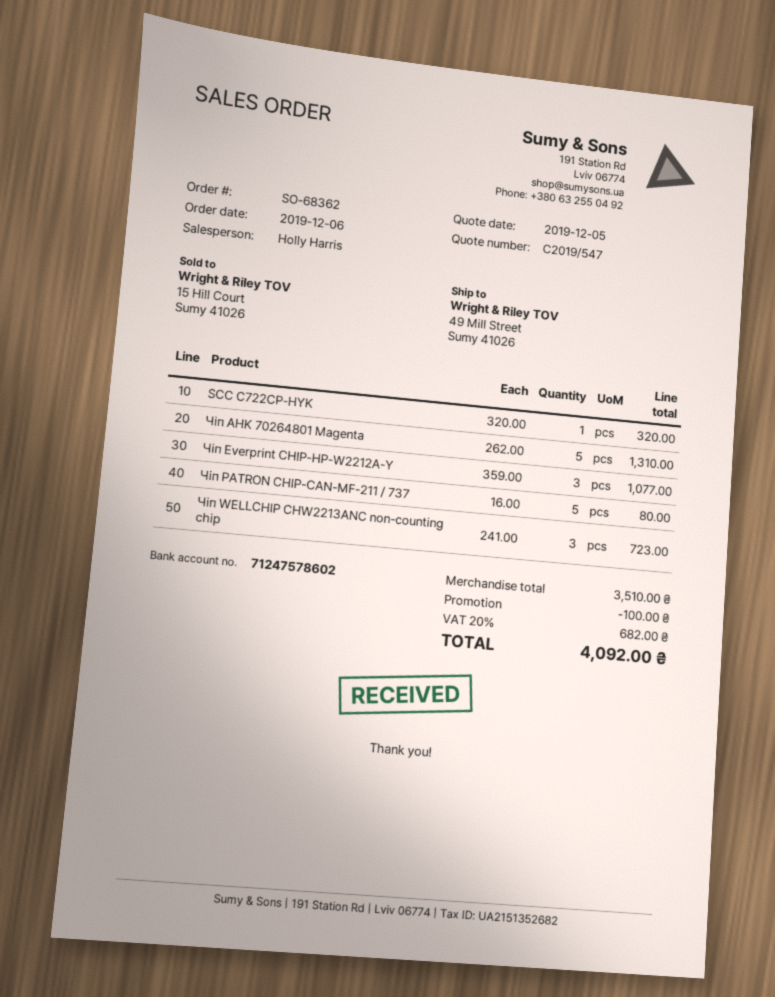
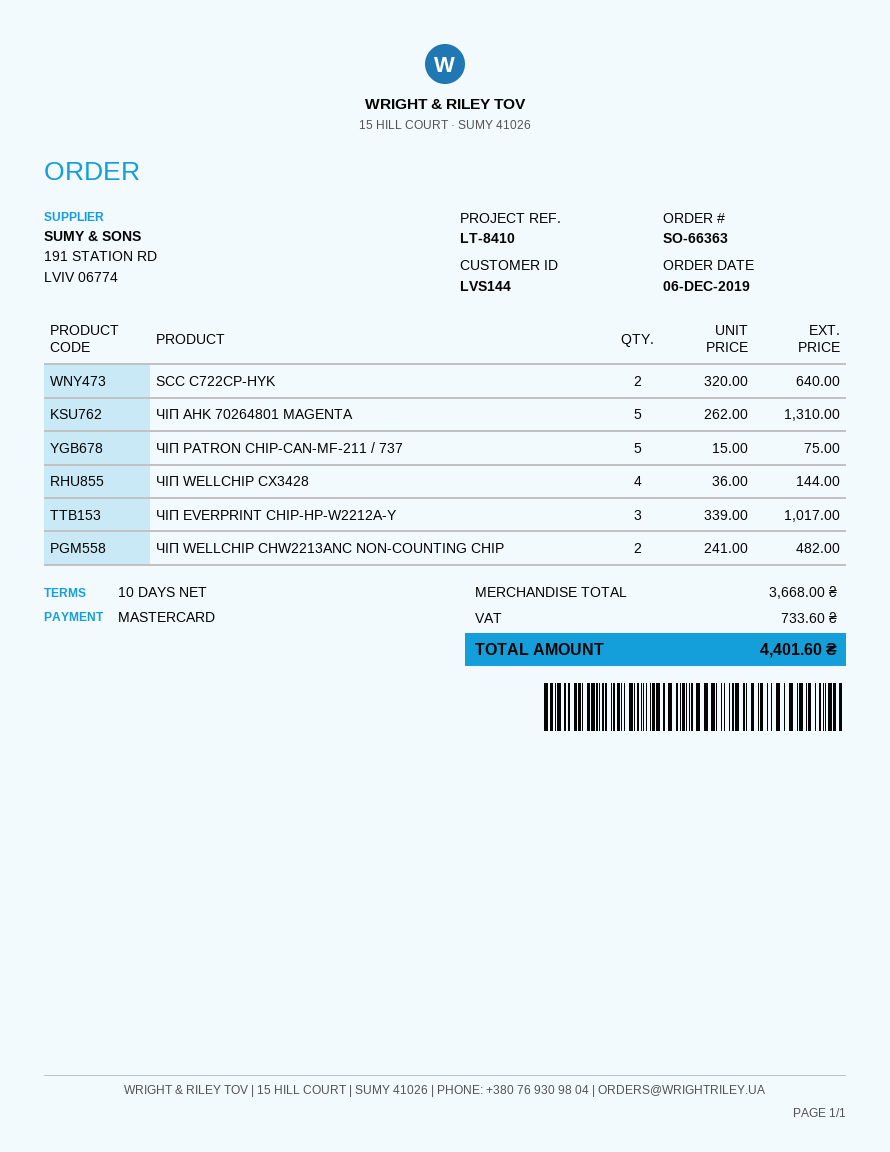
order number: SO-68362 -> SO-66363
SCC C722CP-HYK: 1 x 320.00 = 320.00 -> 2 x 320.00 = 640.00
Чіп Everprint CHIP-HP-W2212A-Y: 3 x 359.00 = 1077.00 -> 3 x 339.00 = 1017.00
Чіп PATRON CHIP-CAN-MF-211 / 737: 5 x 16.00 = 80.00 -> 5 x 15.00 = 75.00
Чіп WELLCHIP CHW2213ANC non-counting chip: 3 x 241.00 = 723.00 -> 2 x 241.00 = 482.00
ЧІП WELLCHIP CX3428: none -> 4 x 36.00 = 144.00
subtotal: 3510.00 -> 3668.00
discount: 100.00 -> none
tax: 682.00 -> 733.60
total: 4092.00 -> 4401.60

